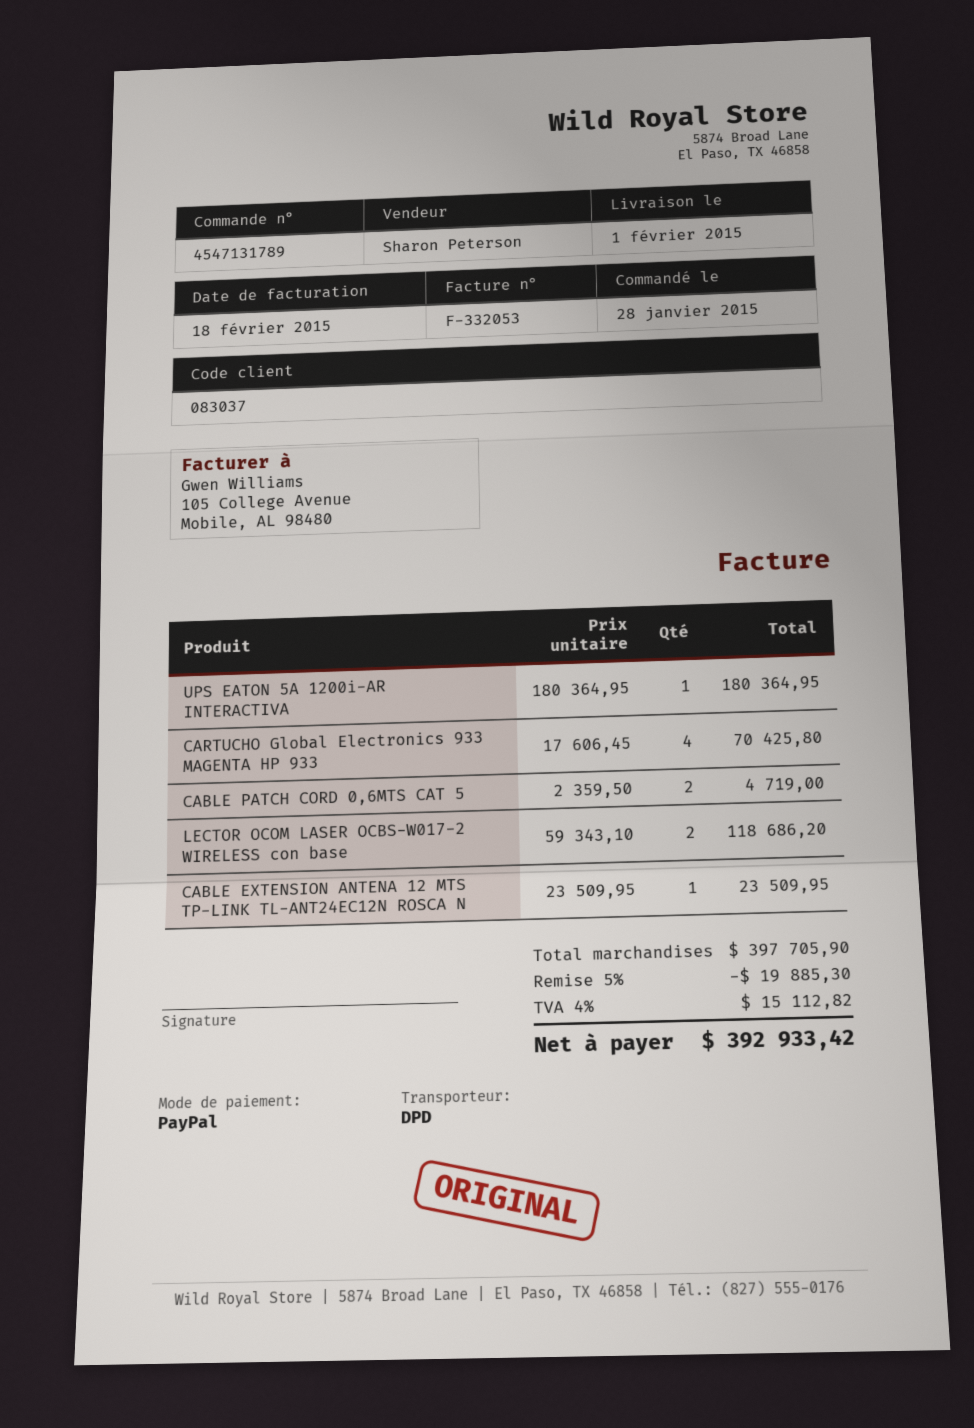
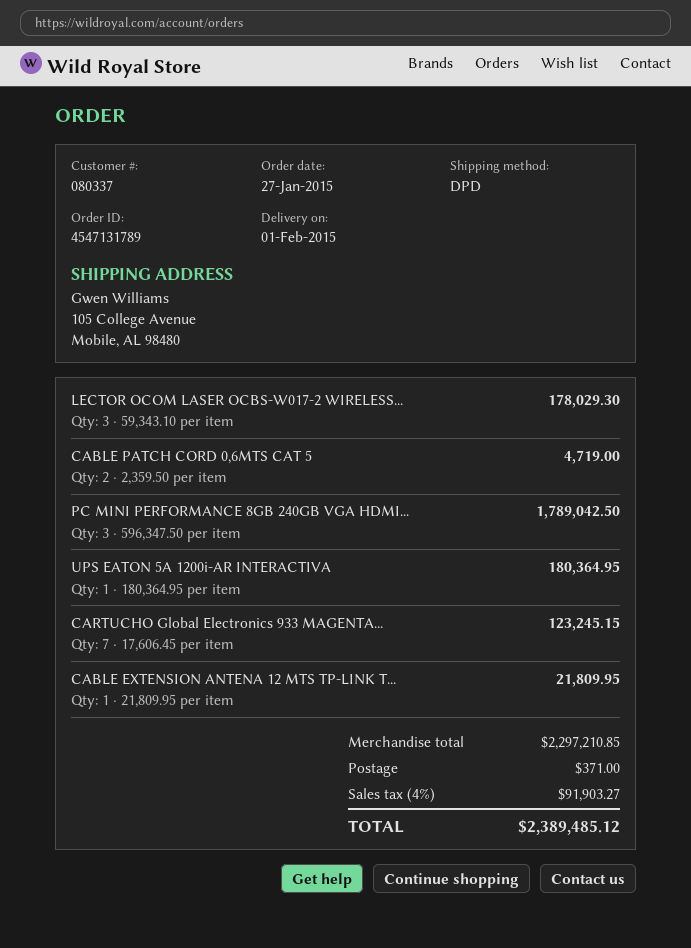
order date: 2015-01-28 -> 2015-01-27
customer number: 083037 -> 080337
CARTUCHO Global Electronics 933 MAGENTA HP 933: 4 x 17606.45 = 70425.80 -> 7 x 17606.45 = 123245.15
LECTOR OCOM LASER OCBS-W017-2 WIRELESS con base: 2 x 59343.10 = 118686.20 -> 3 x 59343.10 = 178029.30
CABLE EXTENSION ANTENA 12 MTS TP-LINK TL-ANT24EC12N ROSCA N: 1 x 23509.95 = 23509.95 -> 1 x 21809.95 = 21809.95
PC MINI PERFORMANCE 8GB 240GB VGA HDMI...: none -> 3 x 596347.50 = 1789042.50
subtotal: 397705.90 -> 2297210.85
discount: 5% = 19885.30 -> none
shipping: none -> 371.00
tax: 4% = 15112.82 -> 4% = 91903.27
total: 392933.42 -> 2389485.12

